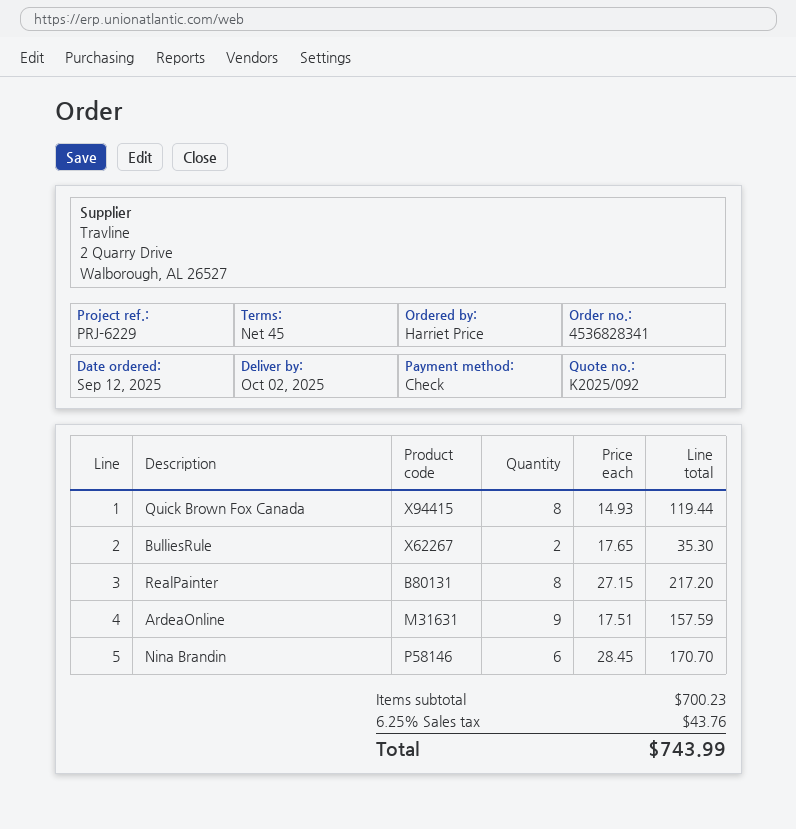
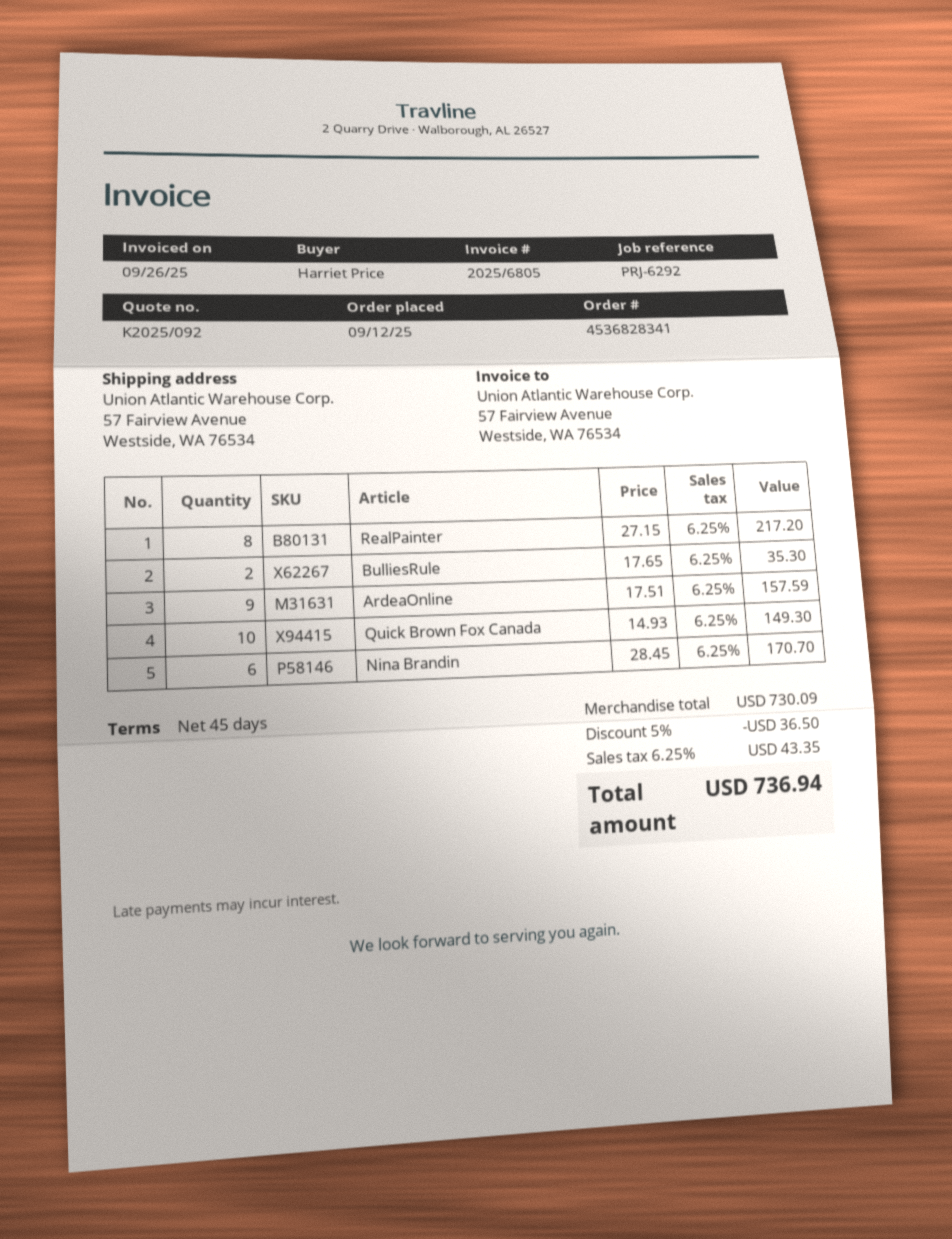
reference: PRJ-6229 -> PRJ-6292
Quick Brown Fox Canada: 8 x 14.93 = 119.44 -> 10 x 14.93 = 149.30
subtotal: 700.23 -> 730.09
discount: none -> 5% = 36.50
tax: 6.25% = 43.76 -> 6.25% = 43.35
total: 743.99 -> 736.94

